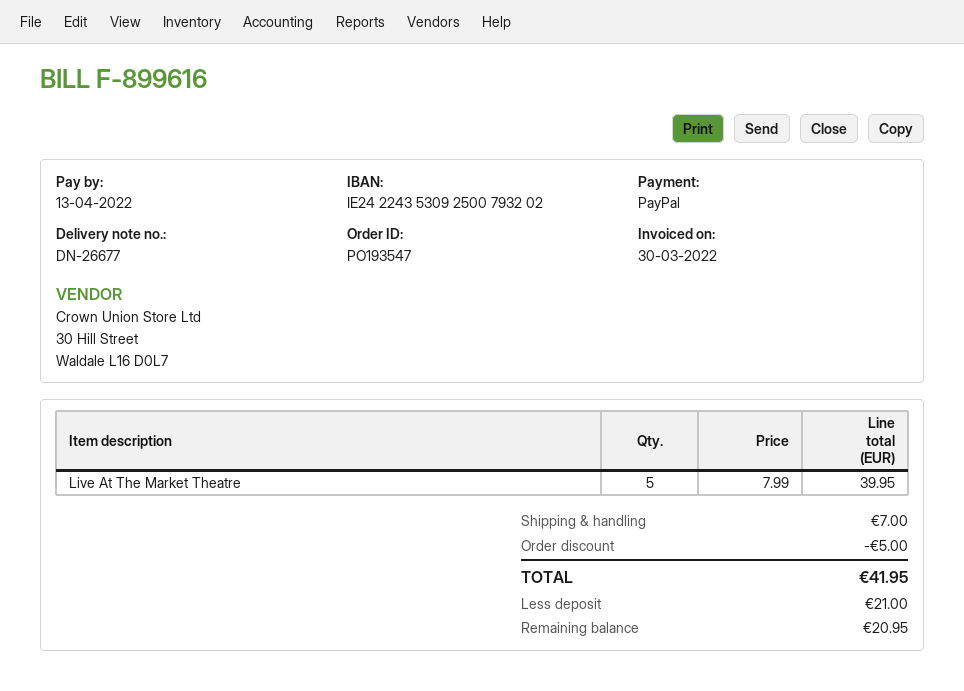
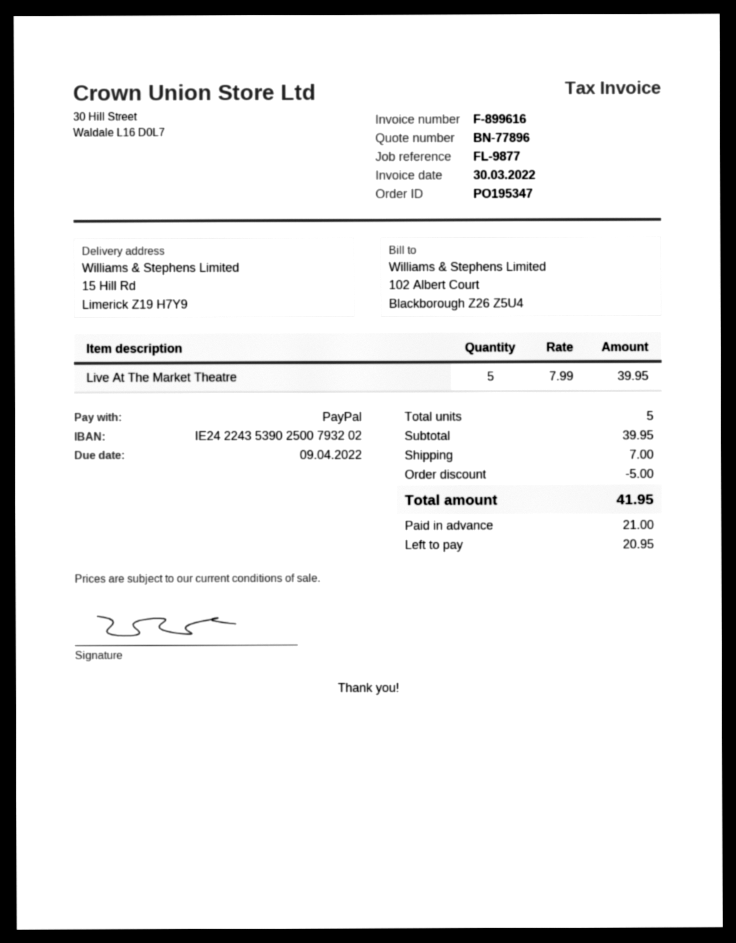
order number: PO193547 -> PO195347
due date: 2022-04-13 -> 2022-04-09
bank account: IE24224353092500793202 -> IE24224353902500793202

